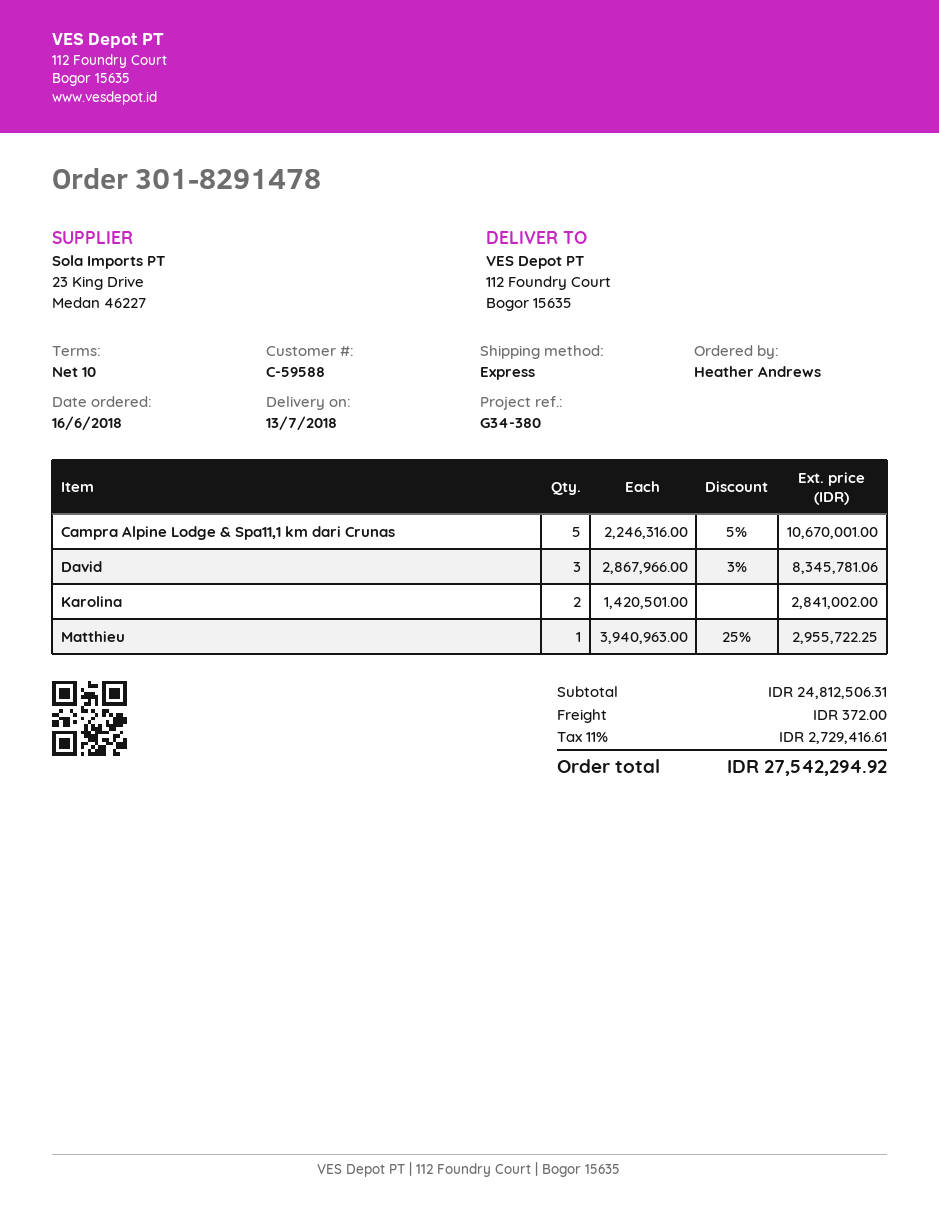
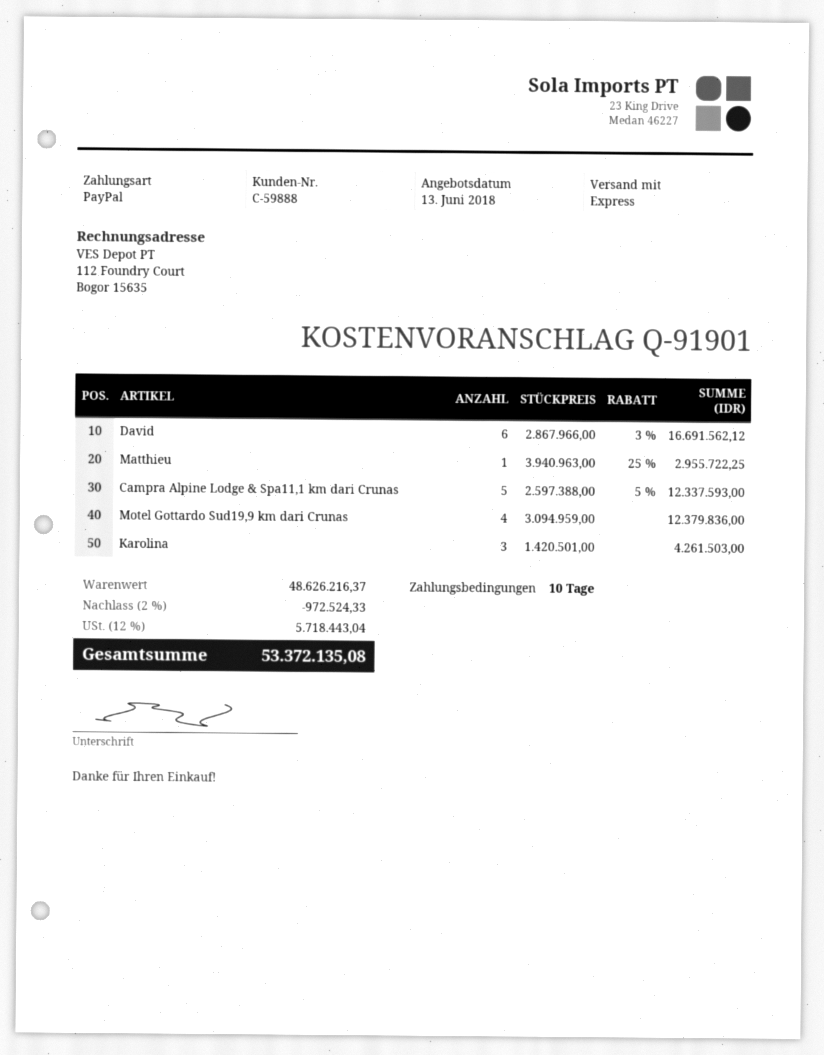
customer number: C-59588 -> C-59888
Campra Alpine Lodge & Spa11,1 km dari Crunas: 5 x 2246316.00 - 5% = 10670001.00 -> 5 x 2597388.00 - 5% = 12337593.00
David: 3 x 2867966.00 - 3% = 8345781.06 -> 6 x 2867966.00 - 3% = 16691562.12
Karolina: 2 x 1420501.00 = 2841002.00 -> 3 x 1420501.00 = 4261503.00
Motel Gottardo Sud19,9 km dari Crunas: none -> 4 x 3094959.00 = 12379836.00
subtotal: 24812506.31 -> 48626216.37
discount: none -> 2% = 972524.33
shipping: 372.00 -> none
tax: 11% = 2729416.61 -> 12% = 5718443.04
total: 27542294.92 -> 53372135.08

